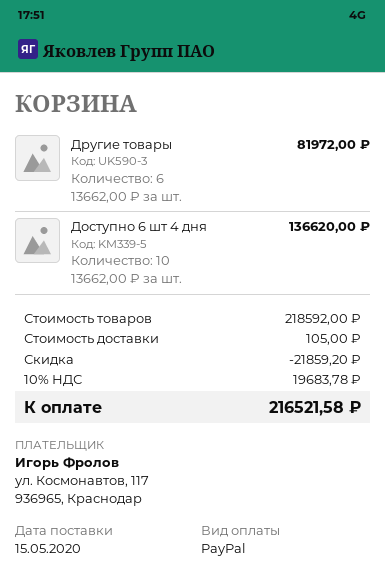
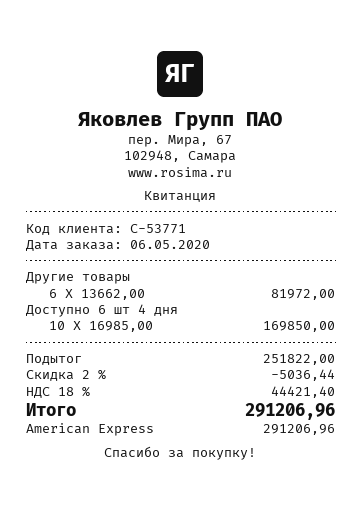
payment method: PayPal -> American Express
Доступно 6 шт 4 дня: 10 x 13662.00 = 136620.00 -> 10 x 16985.00 = 169850.00
subtotal: 218592.00 -> 251822.00
discount: 21859.20 -> 5036.44
shipping: 105.00 -> none
tax: 10% = 19683.78 -> 18% = 44421.40
total: 216521.58 -> 291206.96

